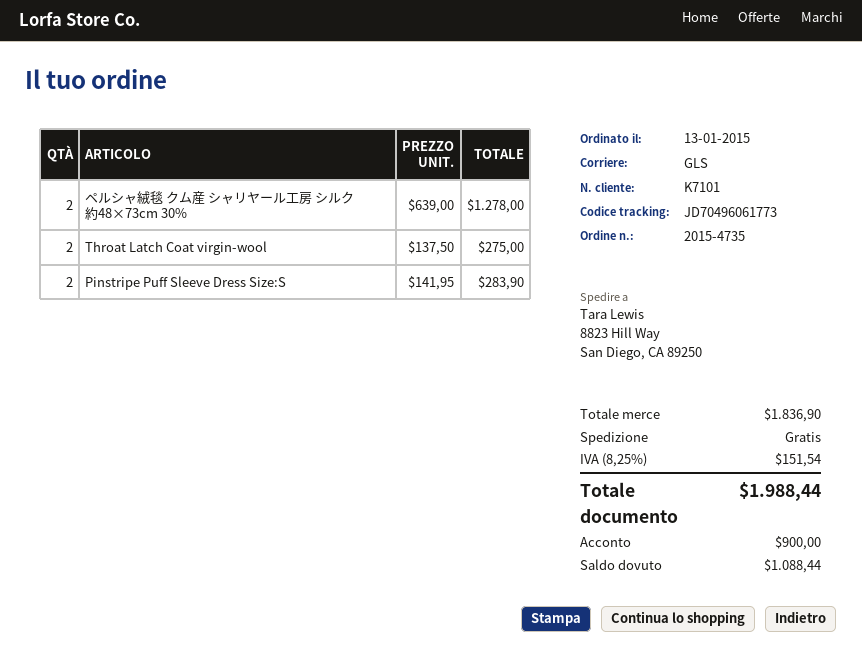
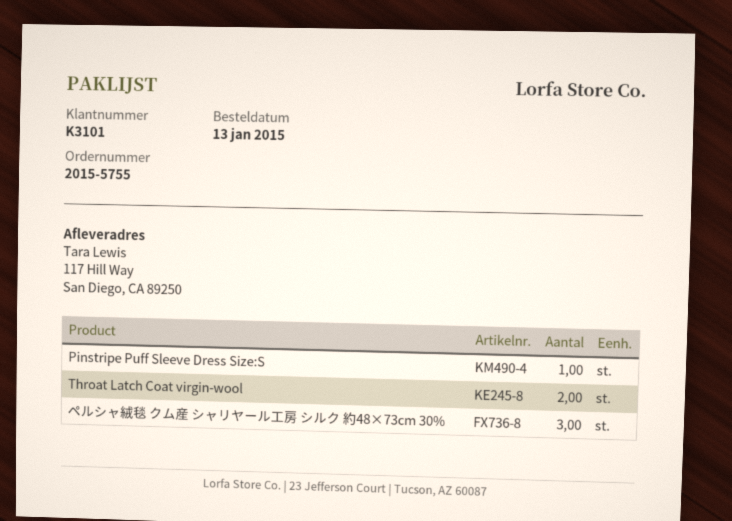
order number: 2015-4735 -> 2015-5755
customer number: K7101 -> K3101
ship to: 8823 Hill Way, San Diego, CA 89250 -> 117 Hill Way, San Diego, CA 89250
ペルシャ絨毯 クム産 シャリヤール工房 シルク 約48×73cm 30%: 2 -> 3
Pinstripe Puff Sleeve Dress Size:S: 2 -> 1

